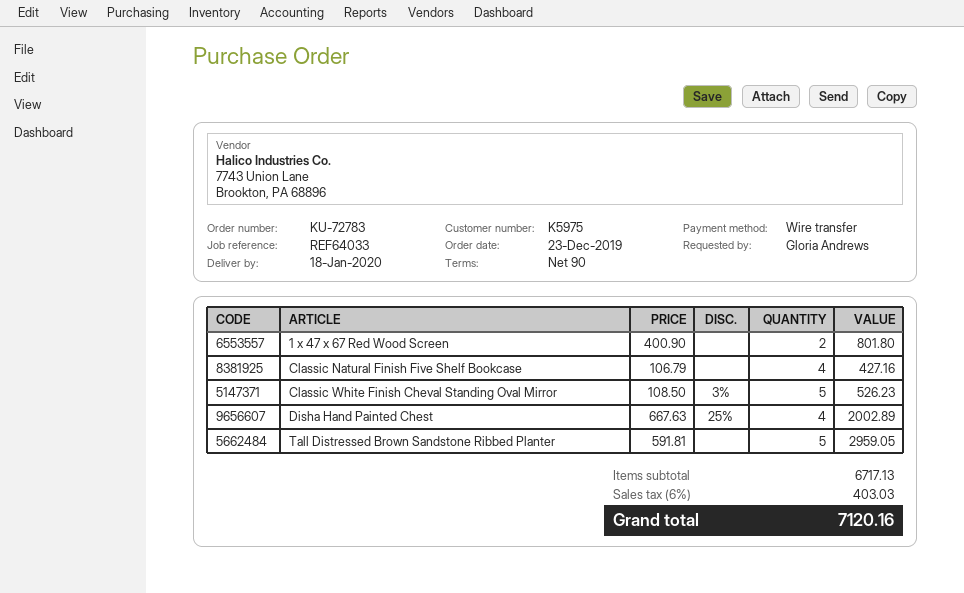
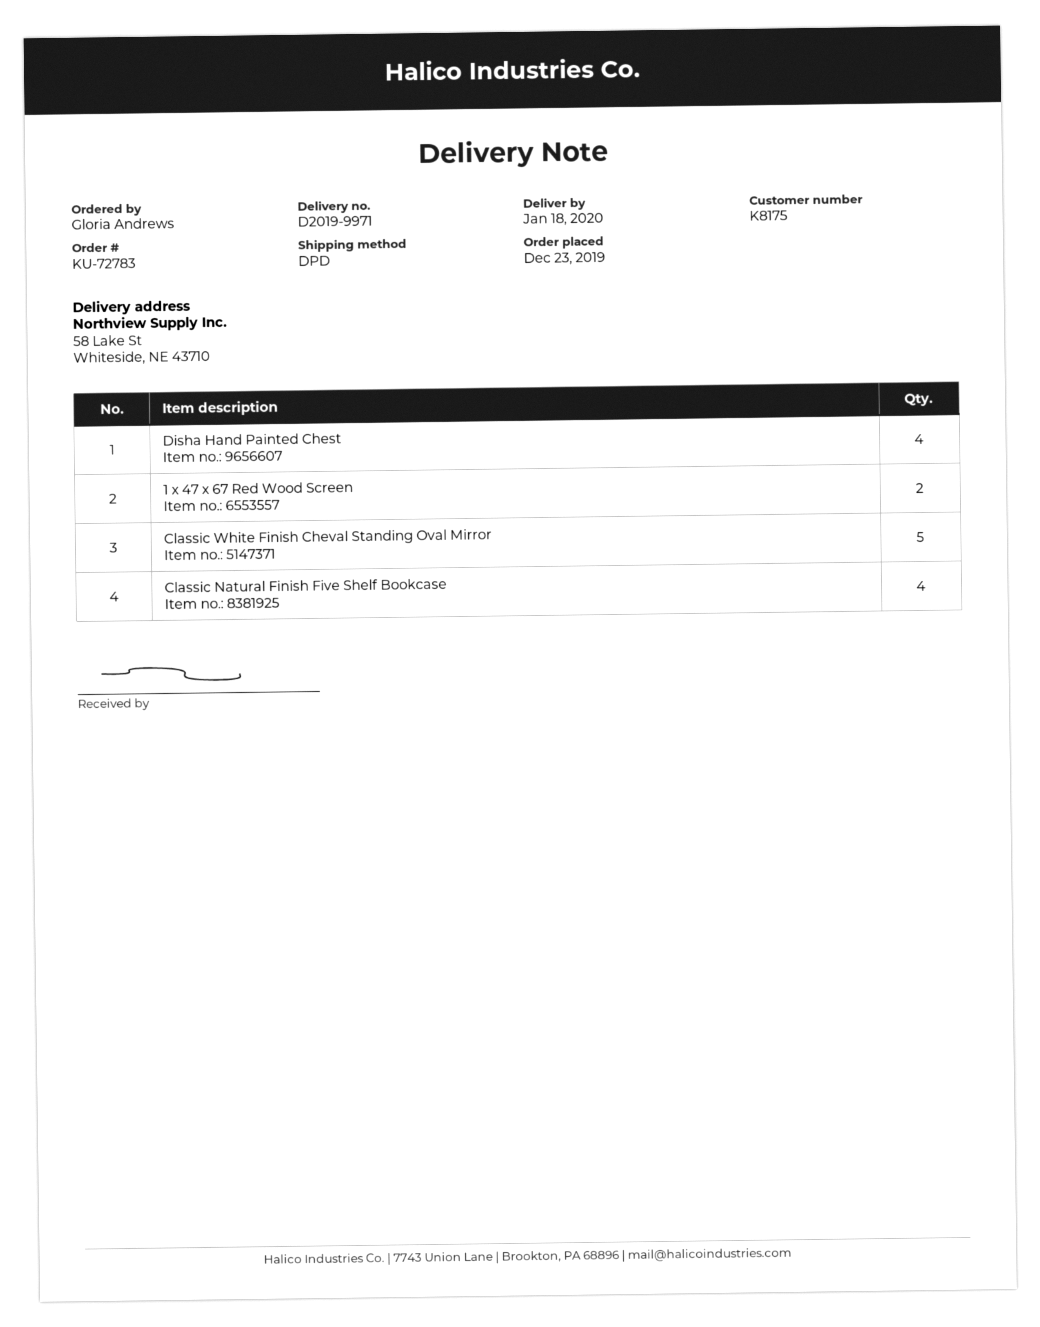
customer number: K5975 -> K8175
Tall Distressed Brown Sandstone Ribbed Planter: 5 -> none

